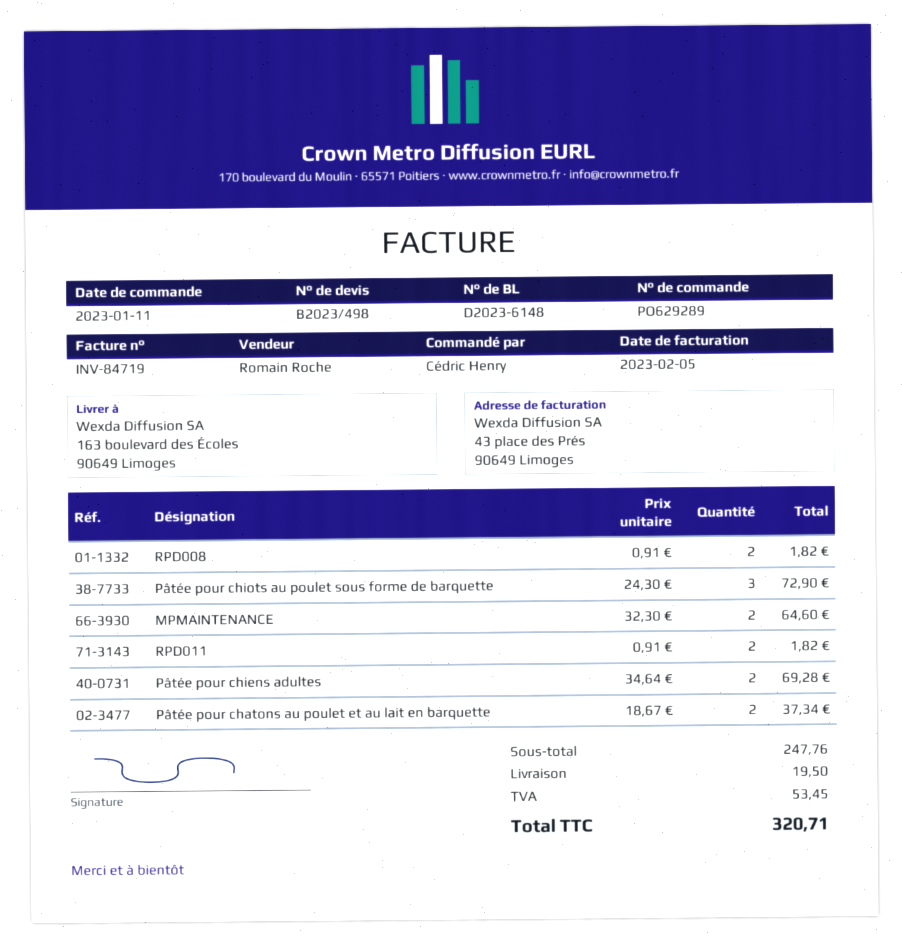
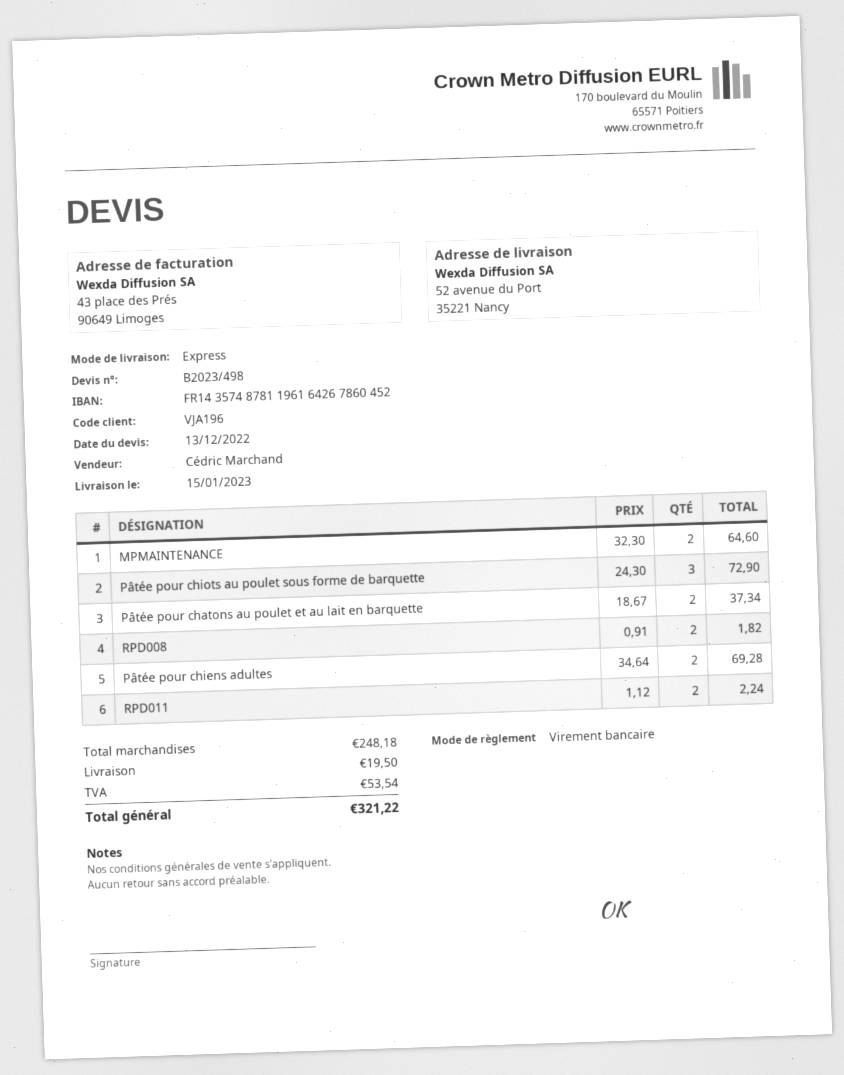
sales rep: Romain Roche -> Cédric Marchand
ship to: 163 boulevard des Écoles, 90649 Limoges -> 52 avenue du Port, 35221 Nancy
RPD011: 2 x 0.91 = 1.82 -> 2 x 1.12 = 2.24
subtotal: 247.76 -> 248.18
tax: 53.45 -> 53.54
total: 320.71 -> 321.22

